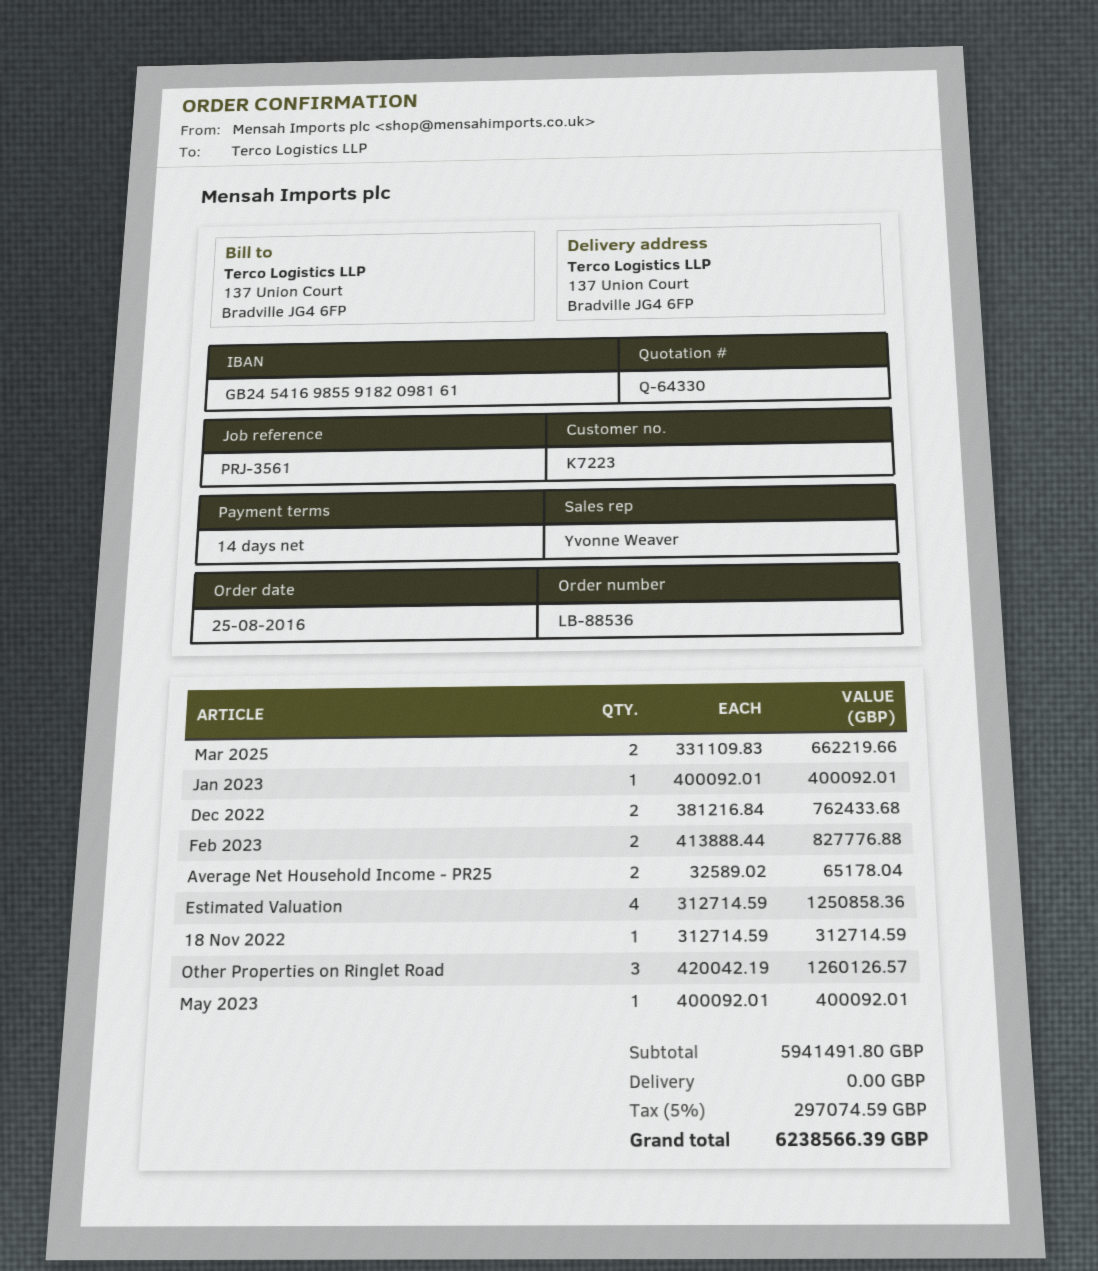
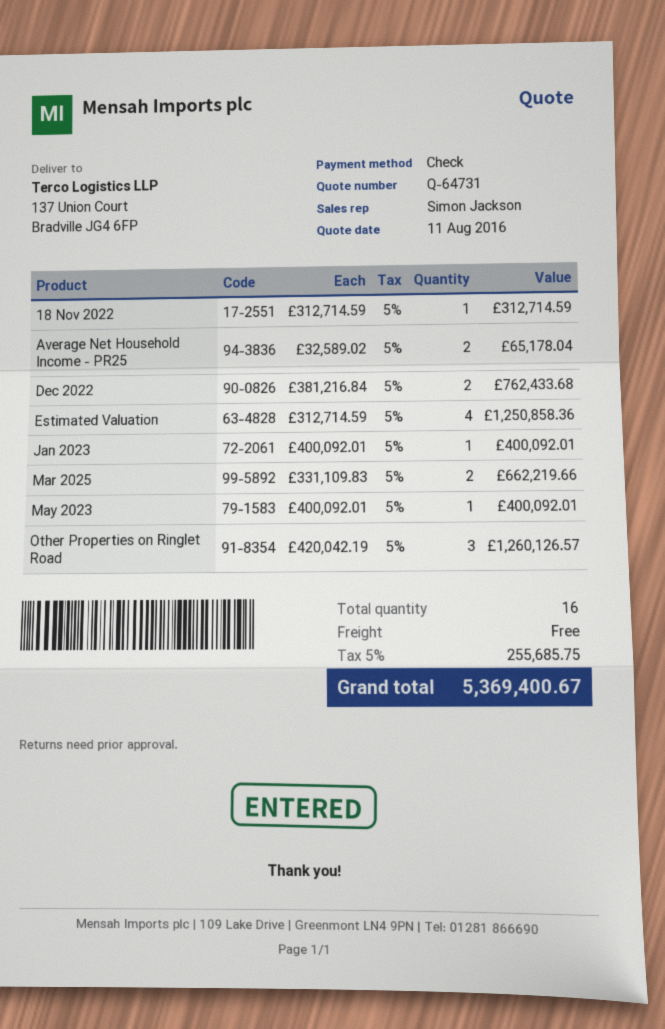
quote number: Q-64330 -> Q-64731
sales rep: Yvonne Weaver -> Simon Jackson
Feb 2023: 2 x 413888.44 = 827776.88 -> none
tax: 5% = 297074.59 -> 5% = 255685.75
total: 6238566.39 -> 5369400.67

